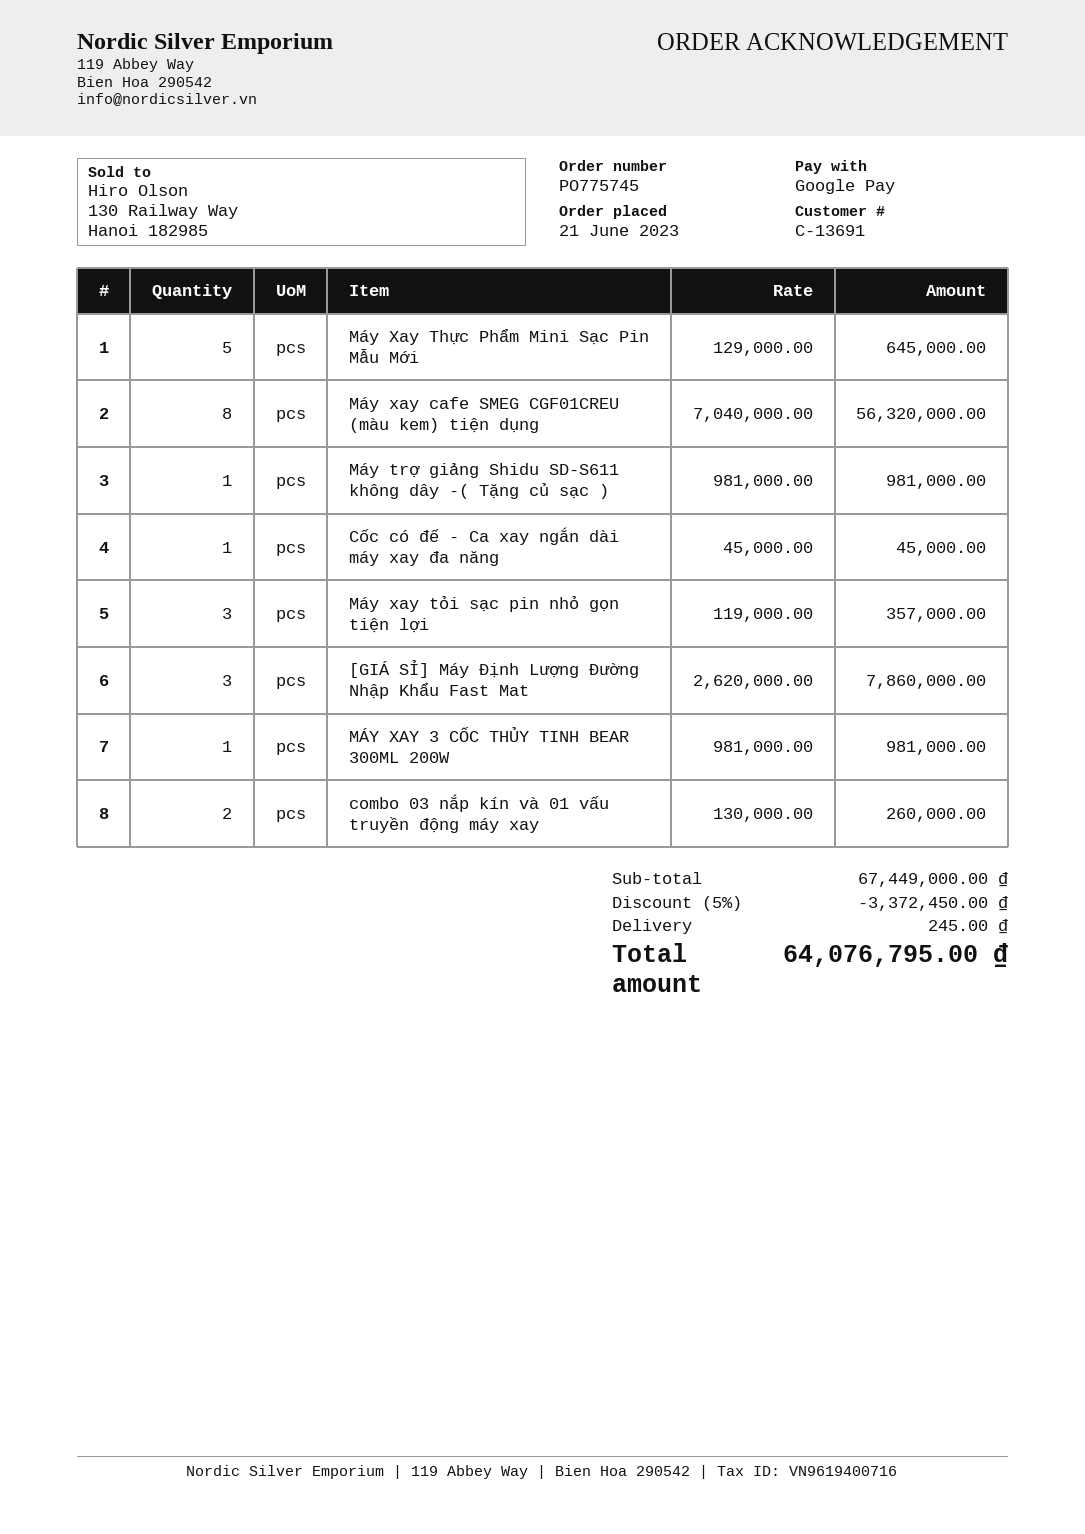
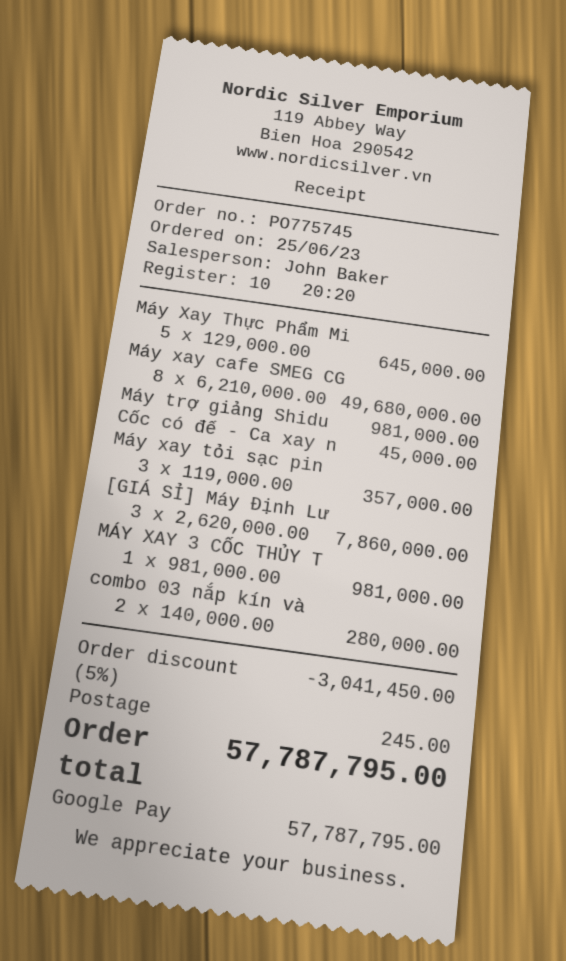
order date: 2023-06-21 -> 2023-06-25
Máy xay cafe SMEG CGF01CREU (màu kem) tiện dụng: 8 x 7040000.00 = 56320000.00 -> 8 x 6210000.00 = 49680000.00
combo 03 nắp kín và 01 vấu truyền động máy xay: 2 x 130000.00 = 260000.00 -> 2 x 140000.00 = 280000.00
discount: 5% = 3372450.00 -> 5% = 3041450.00
total: 64076795.00 -> 57787795.00

